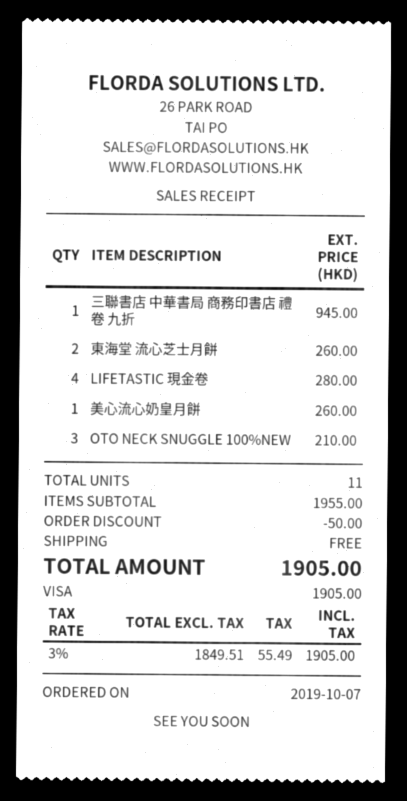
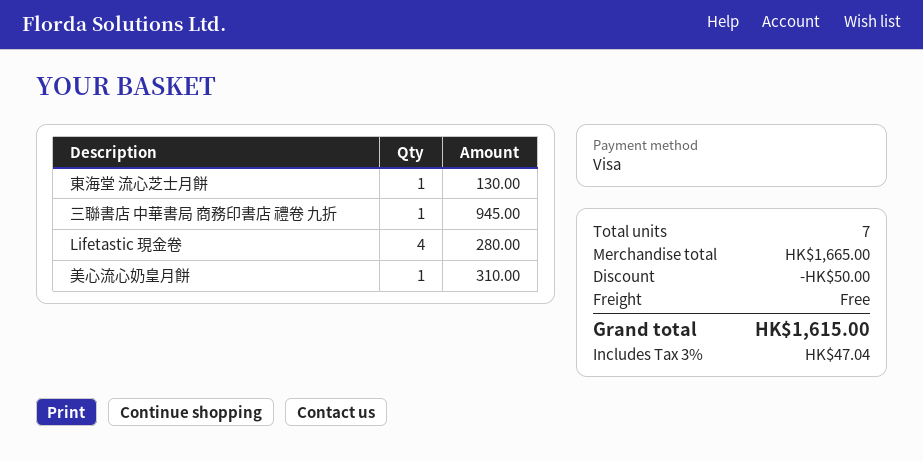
東海堂 流心芝士月餅: 2 for 260.00 -> 1 for 130.00
美心流心奶皇月餅: 1 for 260.00 -> 1 for 310.00
OTO NECK SNUGGLE 100%NEW: 3 for 210.00 -> none
total quantity: 11 -> 7
subtotal: 1955.00 -> 1665.00
tax: 3% = 55.49 -> 3% = 47.04
total: 1905.00 -> 1615.00

